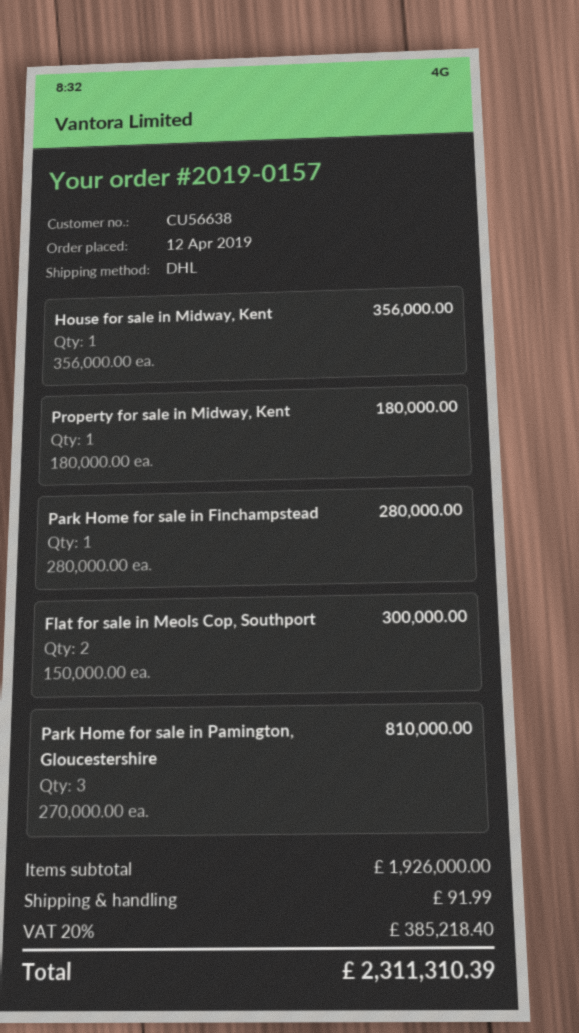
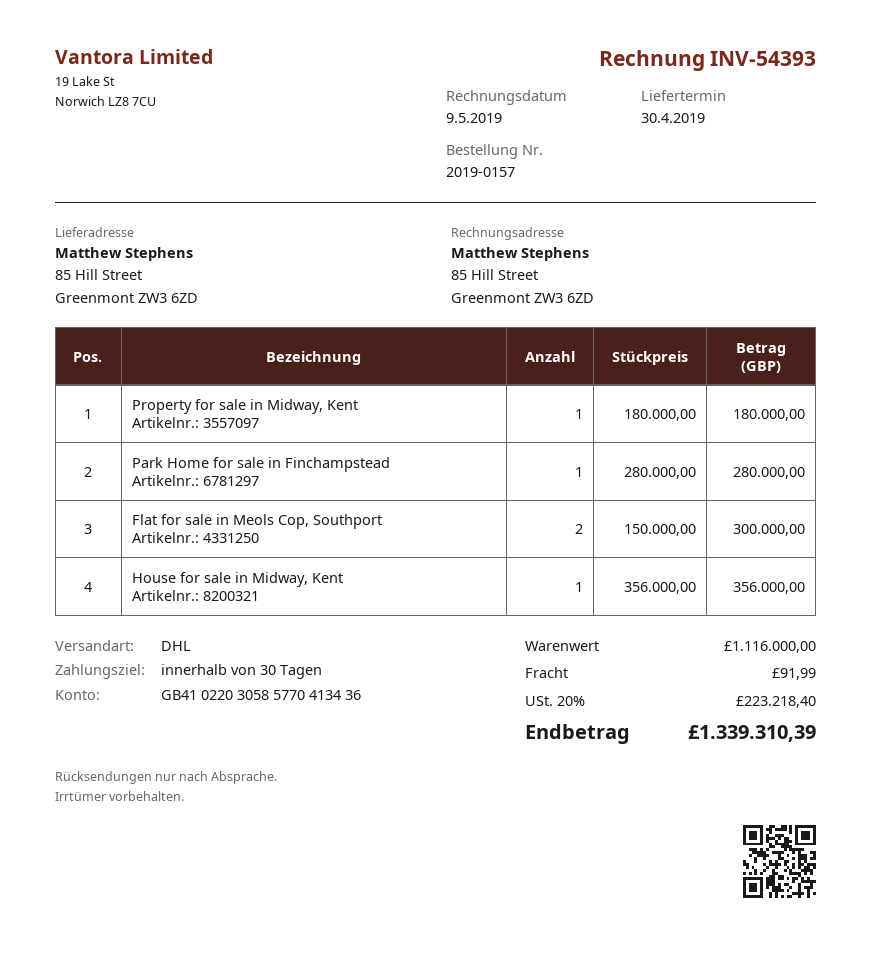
Park Home for sale in Pamington, Gloucestershire: 3 x 270000.00 = 810000.00 -> none
subtotal: 1926000.00 -> 1116000.00
tax: 20% = 385218.40 -> 20% = 223218.40
total: 2311310.39 -> 1339310.39

